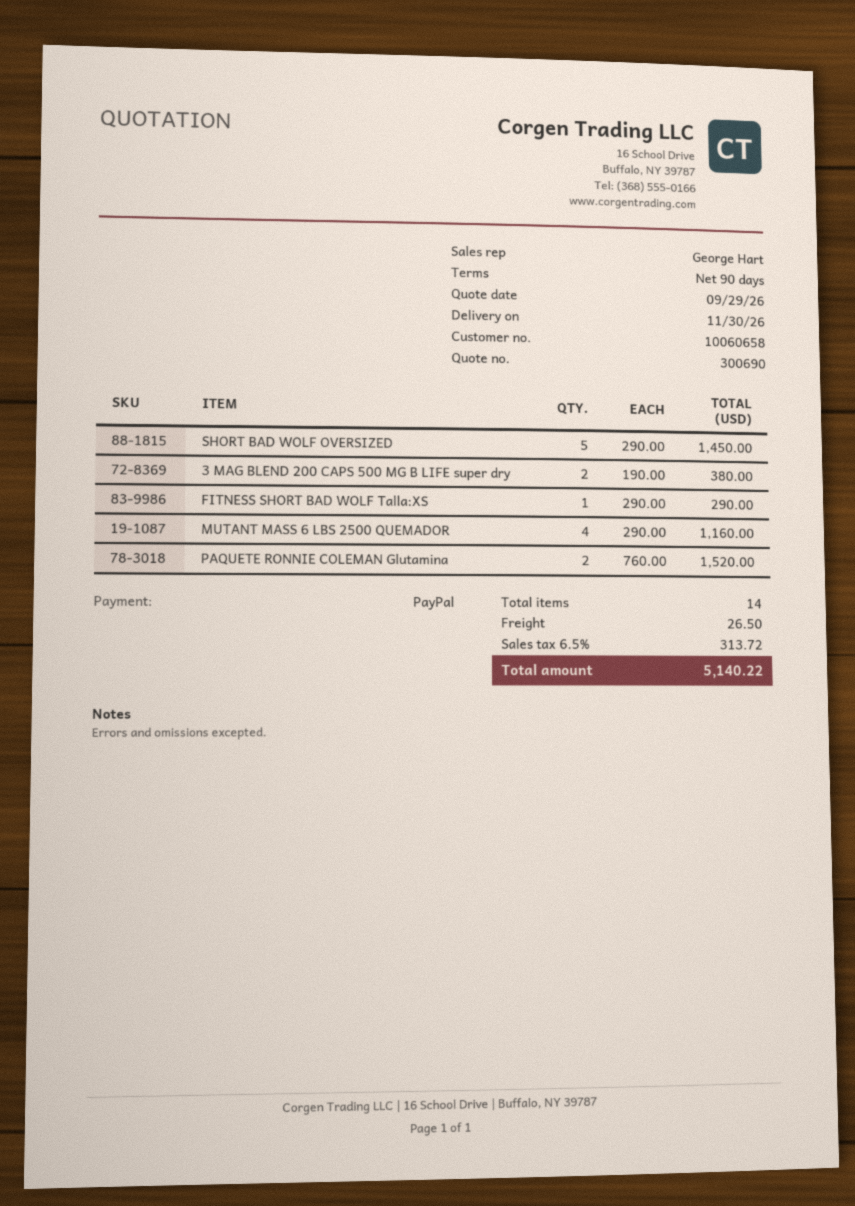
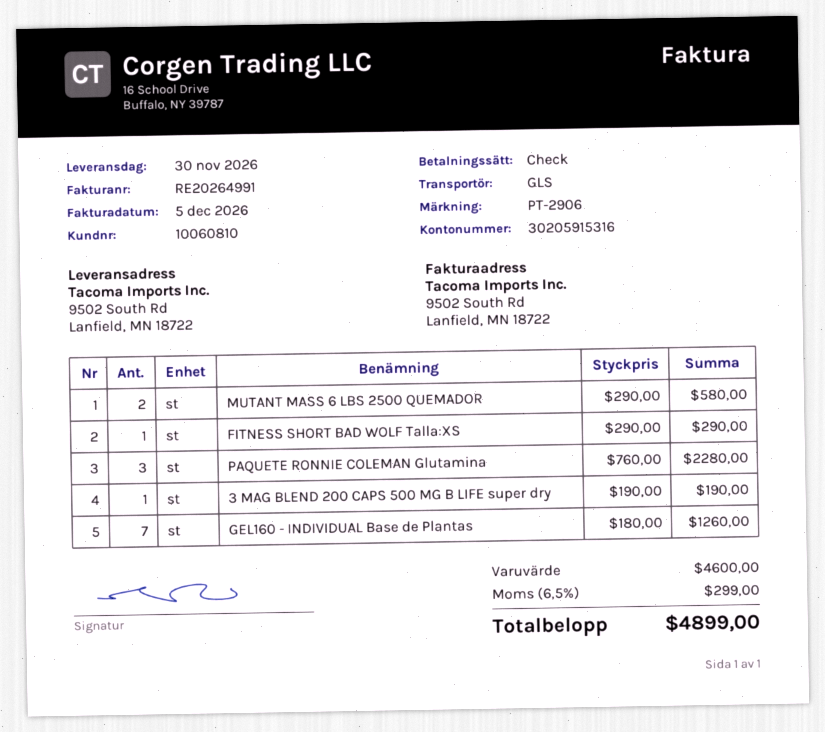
customer number: 10060658 -> 10060810
payment method: PayPal -> cheque
SHORT BAD WOLF OVERSIZED: 5 x 290.00 = 1450.00 -> none
3 MAG BLEND 200 CAPS 500 MG B LIFE super dry: 2 x 190.00 = 380.00 -> 1 x 190.00 = 190.00
MUTANT MASS 6 LBS 2500 QUEMADOR: 4 x 290.00 = 1160.00 -> 2 x 290.00 = 580.00
PAQUETE RONNIE COLEMAN Glutamina: 2 x 760.00 = 1520.00 -> 3 x 760.00 = 2280.00
GEL160 - INDIVIDUAL Base de Plantas: none -> 7 x 180.00 = 1260.00
shipping: 26.50 -> none
tax: 6.5% = 313.72 -> 6.5% = 299.00
total: 5140.22 -> 4899.00

